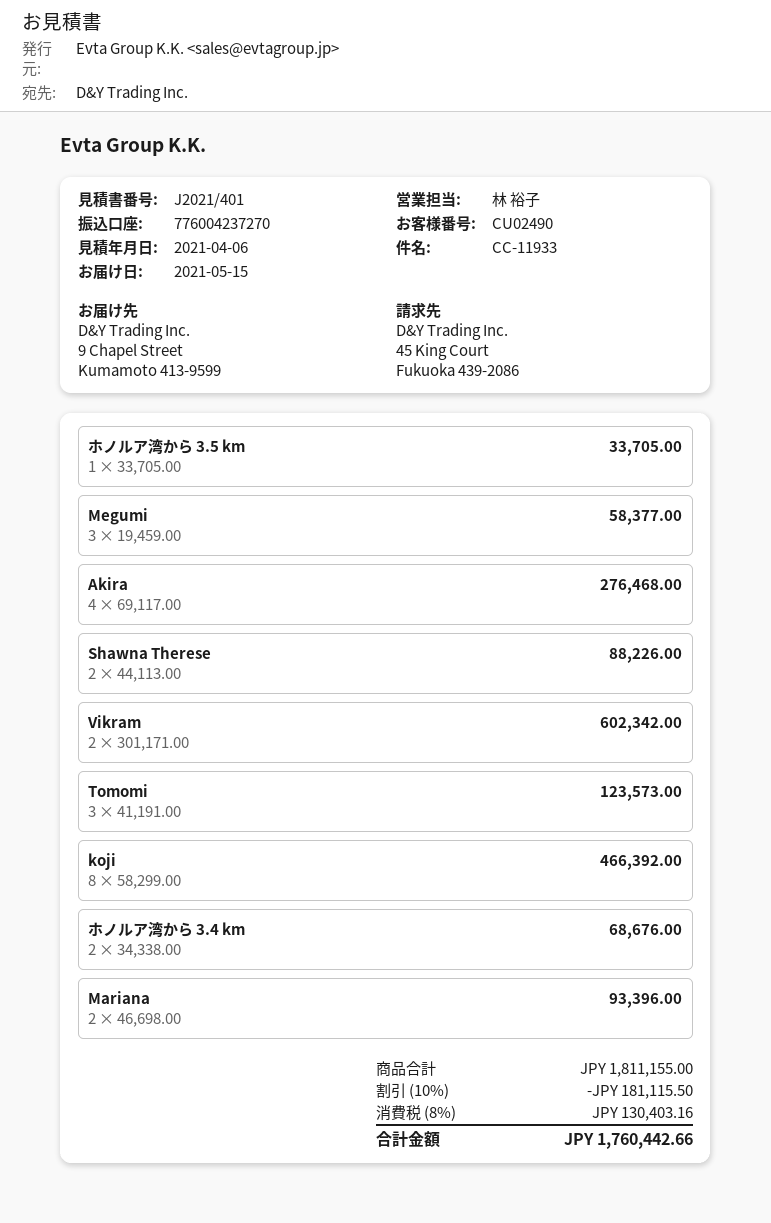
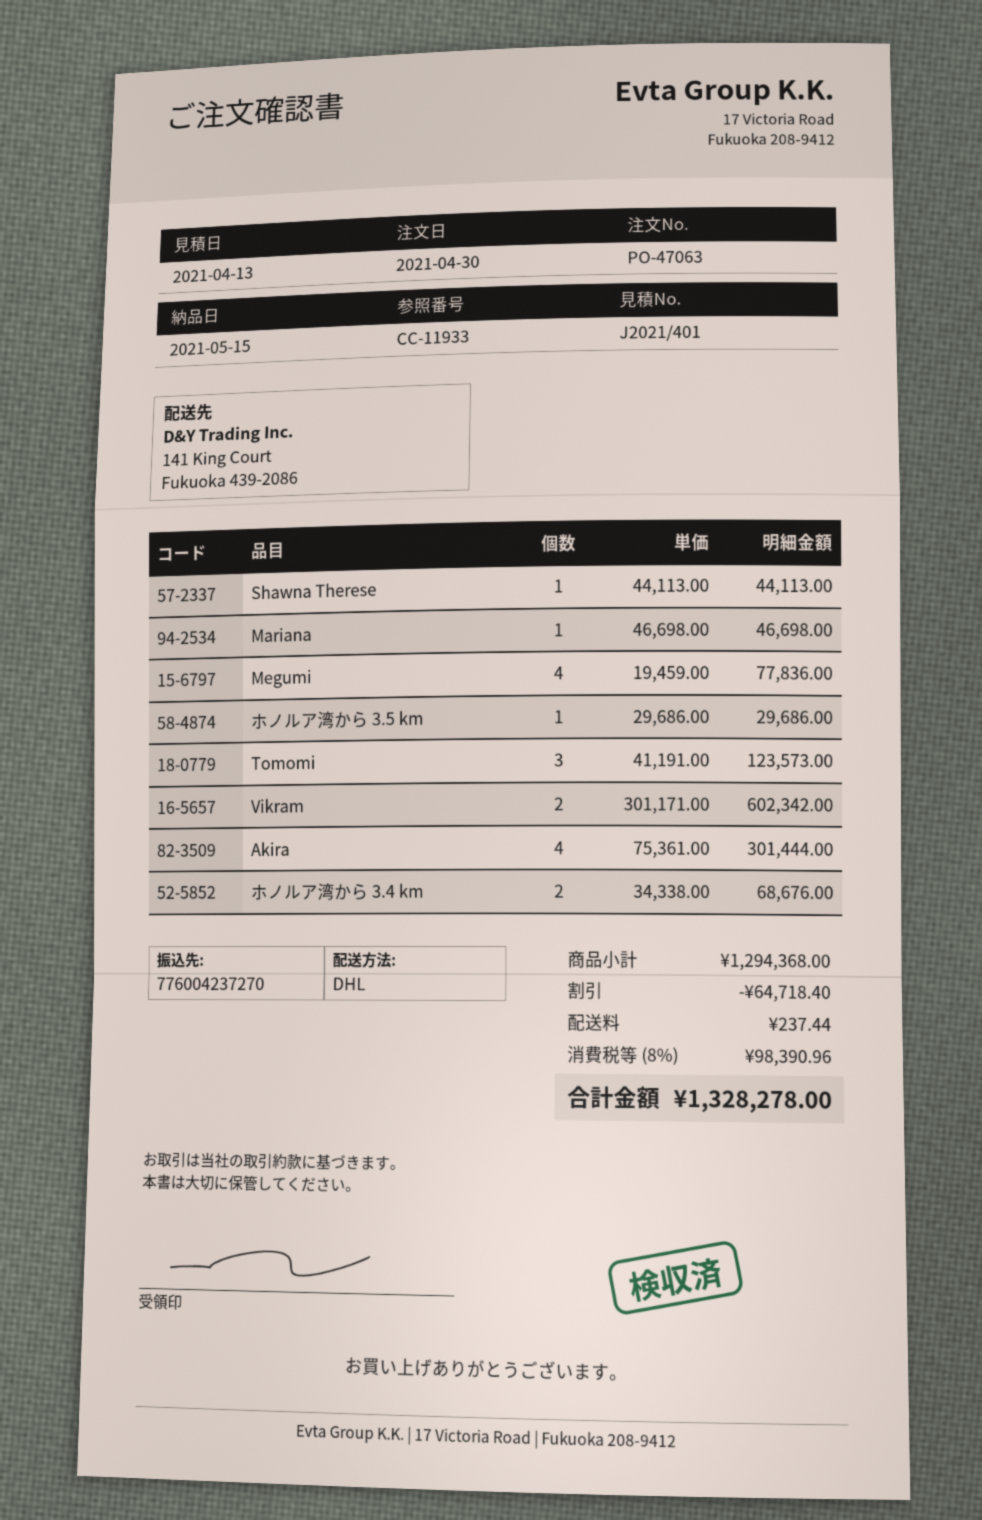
quote date: 2021-04-06 -> 2021-04-13
ship to: 9 Chapel Street, Kumamoto 413-9599 -> 141 King Court, Fukuoka 439-2086
ホノルア湾から 3.5 km: 1 x 33705.00 = 33705.00 -> 1 x 29686.00 = 29686.00
Megumi: 3 x 19459.00 = 58377.00 -> 4 x 19459.00 = 77836.00
Akira: 4 x 69117.00 = 276468.00 -> 4 x 75361.00 = 301444.00
Shawna Therese: 2 x 44113.00 = 88226.00 -> 1 x 44113.00 = 44113.00
koji: 8 x 58299.00 = 466392.00 -> none
Mariana: 2 x 46698.00 = 93396.00 -> 1 x 46698.00 = 46698.00
subtotal: 1811155.00 -> 1294368.00
discount: 181115.50 -> 64718.40
shipping: none -> 237.44
tax: 8% = 130403.16 -> 8% = 98390.96
total: 1760442.66 -> 1328278.00

